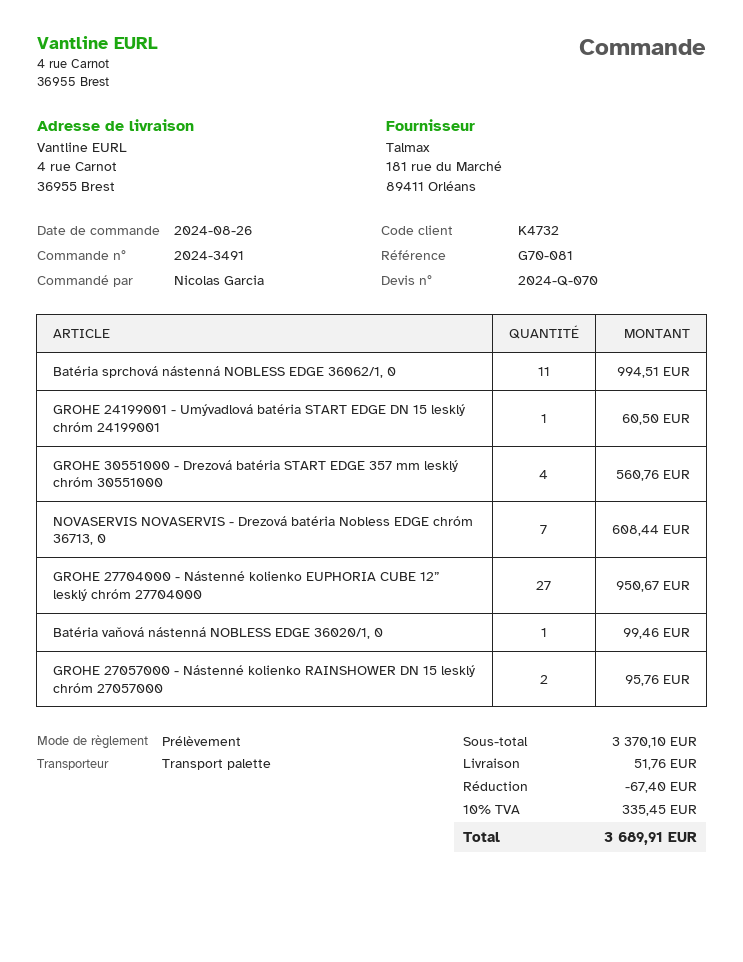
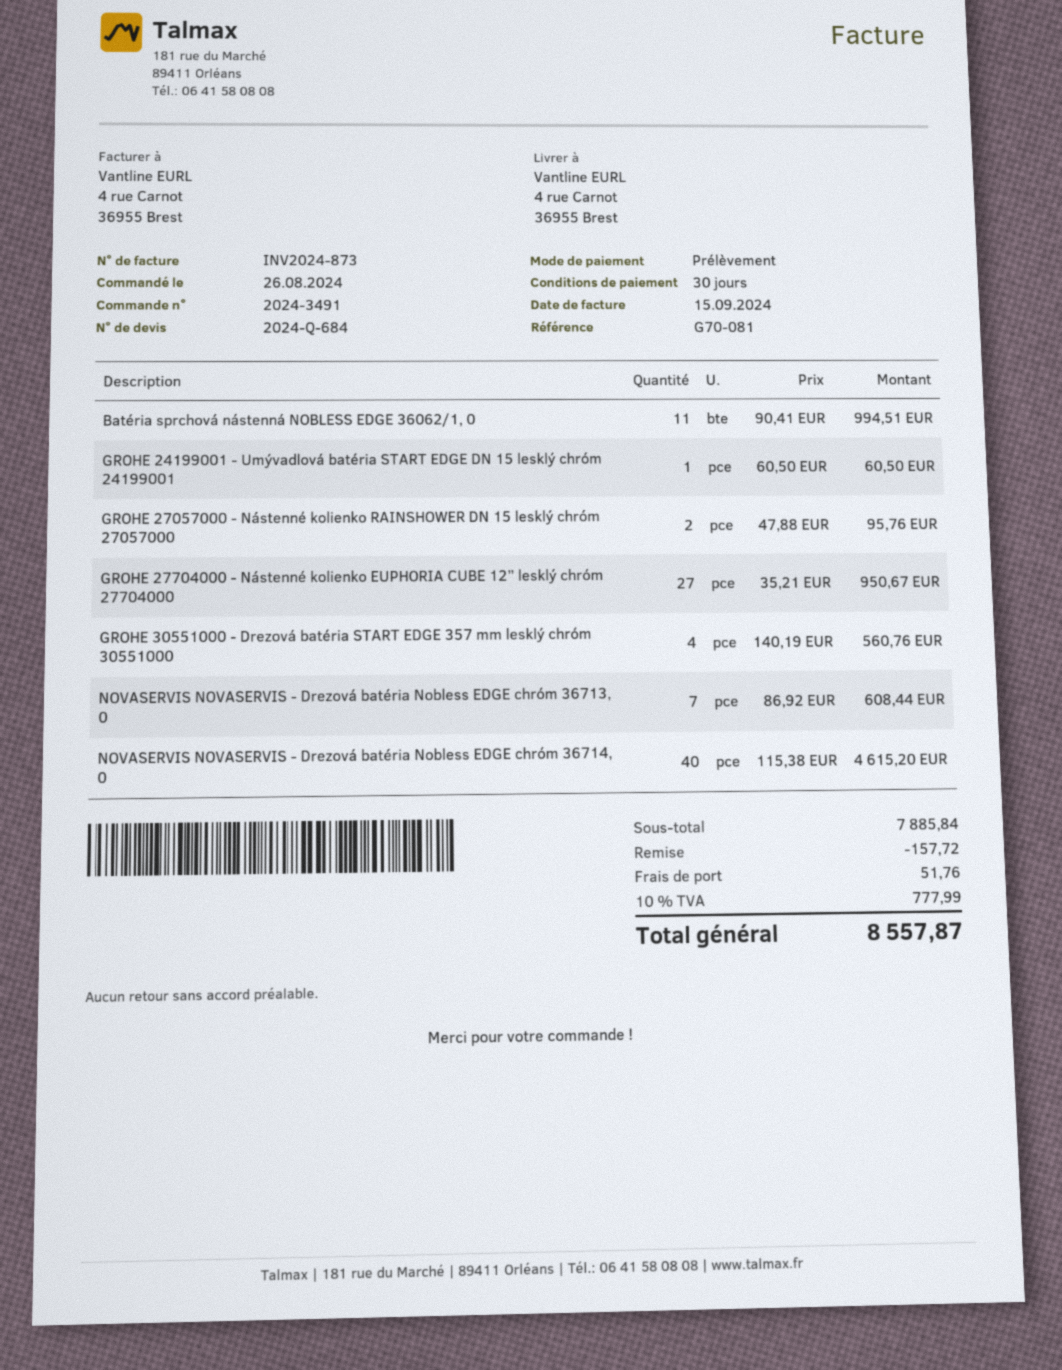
quote number: 2024-Q-070 -> 2024-Q-684
Batéria vaňová nástenná NOBLESS EDGE 36020/1, 0: 1 for 99.46 -> none
NOVASERVIS NOVASERVIS - Drezová batéria Nobless EDGE chróm 36714, 0: none -> 40 for 4615.20
subtotal: 3370.10 -> 7885.84
discount: 67.40 -> 157.72
tax: 10% = 335.45 -> 10% = 777.99
total: 3689.91 -> 8557.87

